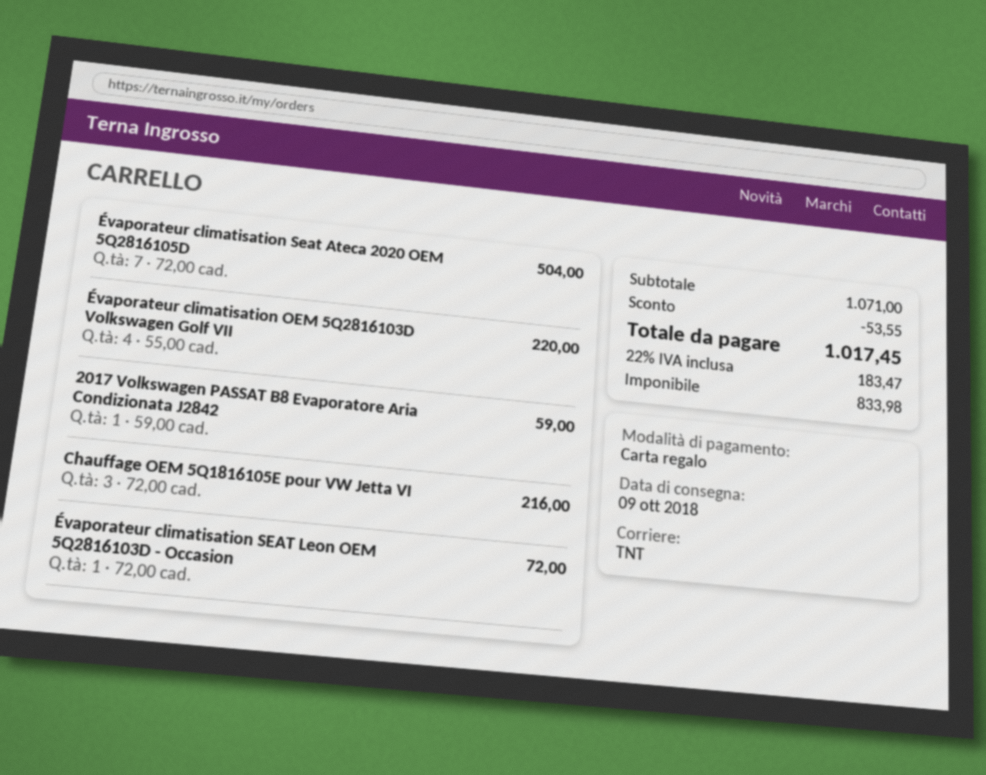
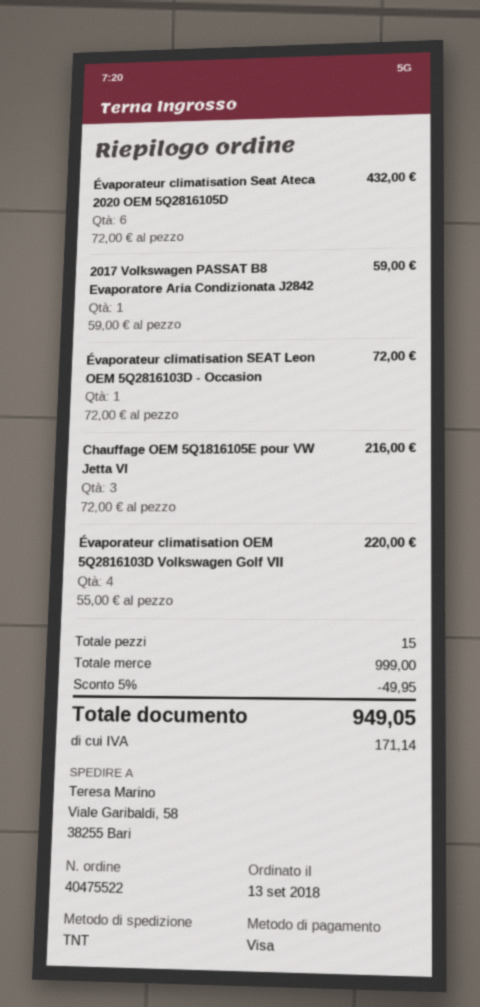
payment method: gift card -> Visa
Évaporateur climatisation Seat Ateca 2020 OEM 5Q2816105D: 7 x 72.00 = 504.00 -> 6 x 72.00 = 432.00
subtotal: 1071.00 -> 999.00
discount: 53.55 -> 49.95
tax: 183.47 -> 171.14
total: 1017.45 -> 949.05

